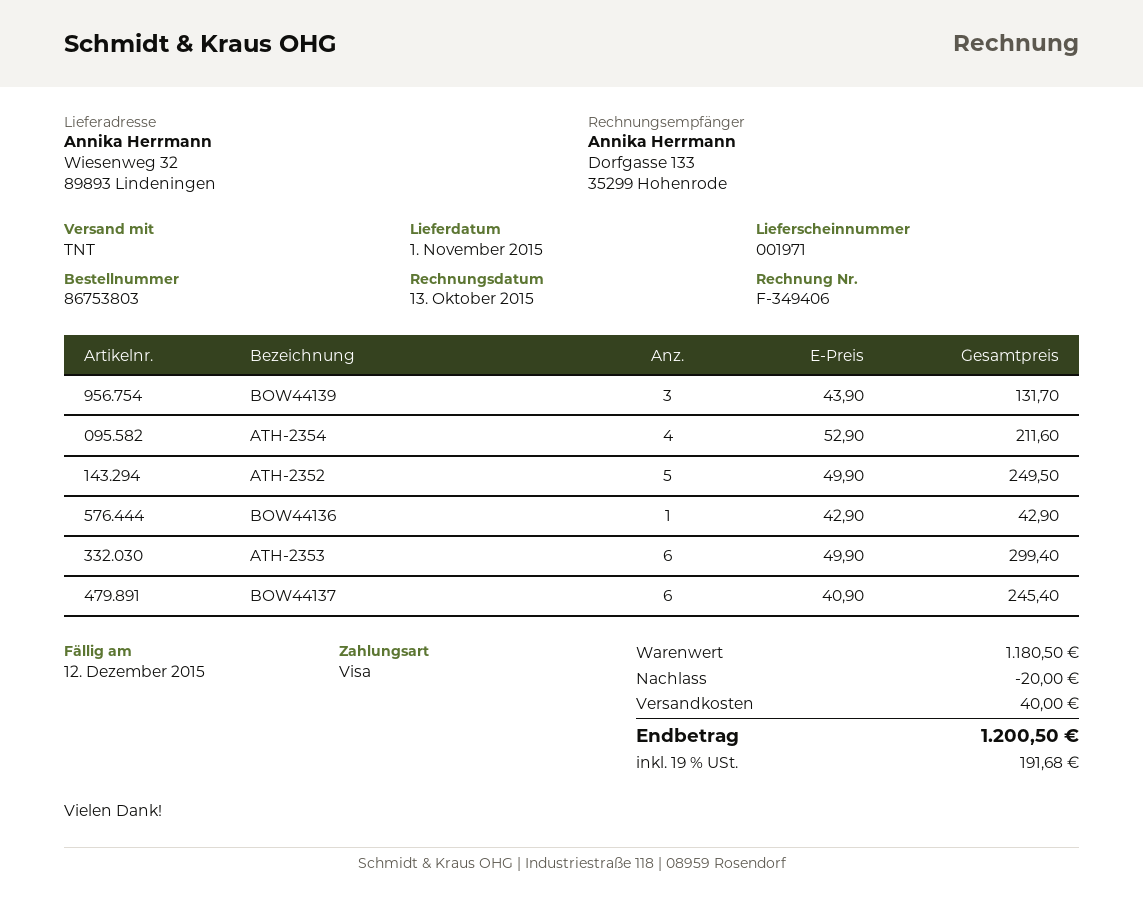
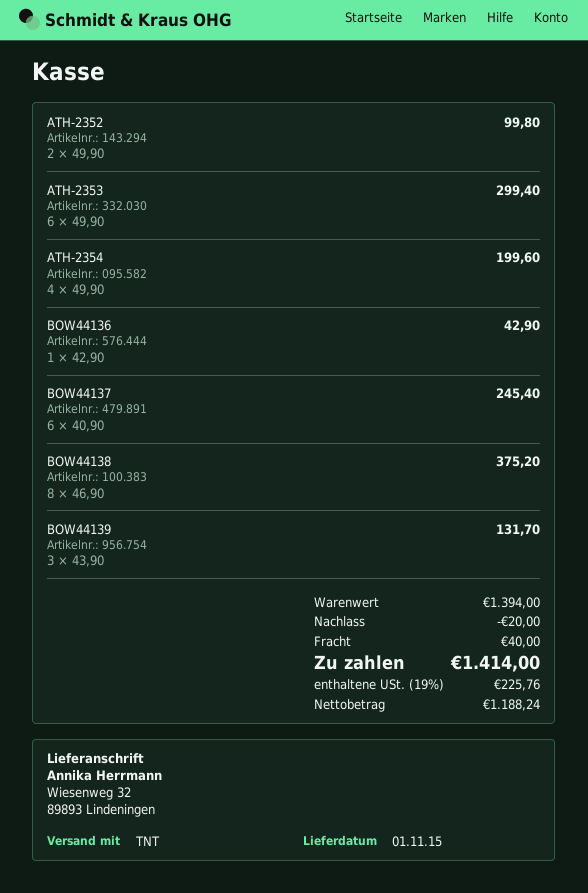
ATH-2354: 4 x 52.90 = 211.60 -> 4 x 49.90 = 199.60
ATH-2352: 5 x 49.90 = 249.50 -> 2 x 49.90 = 99.80
BOW44138: none -> 8 x 46.90 = 375.20
subtotal: 1180.50 -> 1394.00
tax: 19% = 191.68 -> 19% = 225.76
total: 1200.50 -> 1414.00

